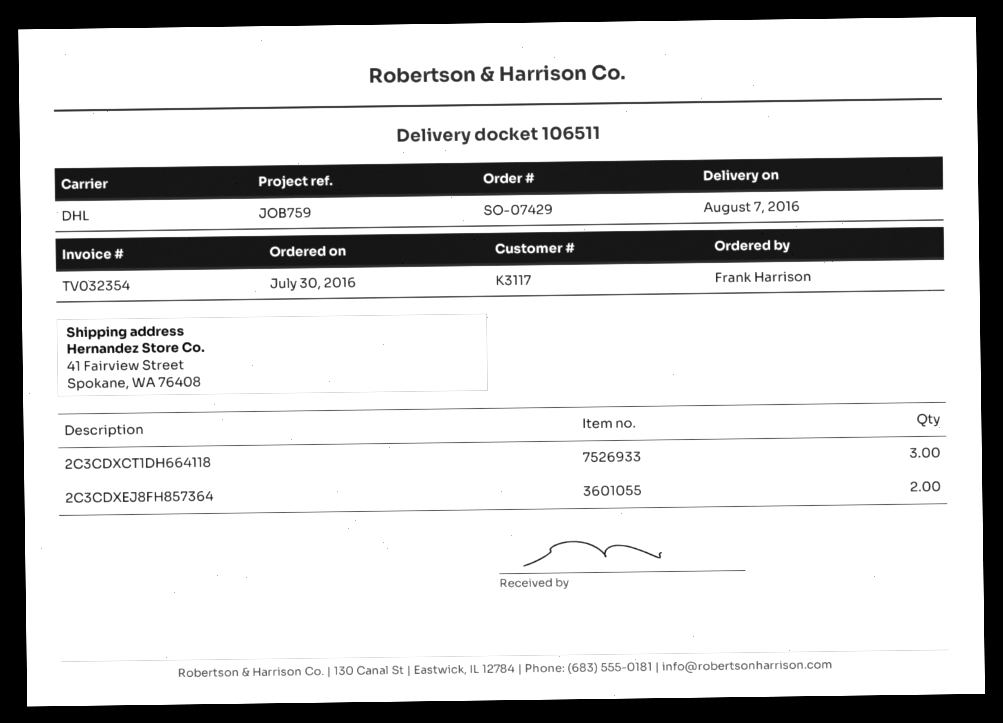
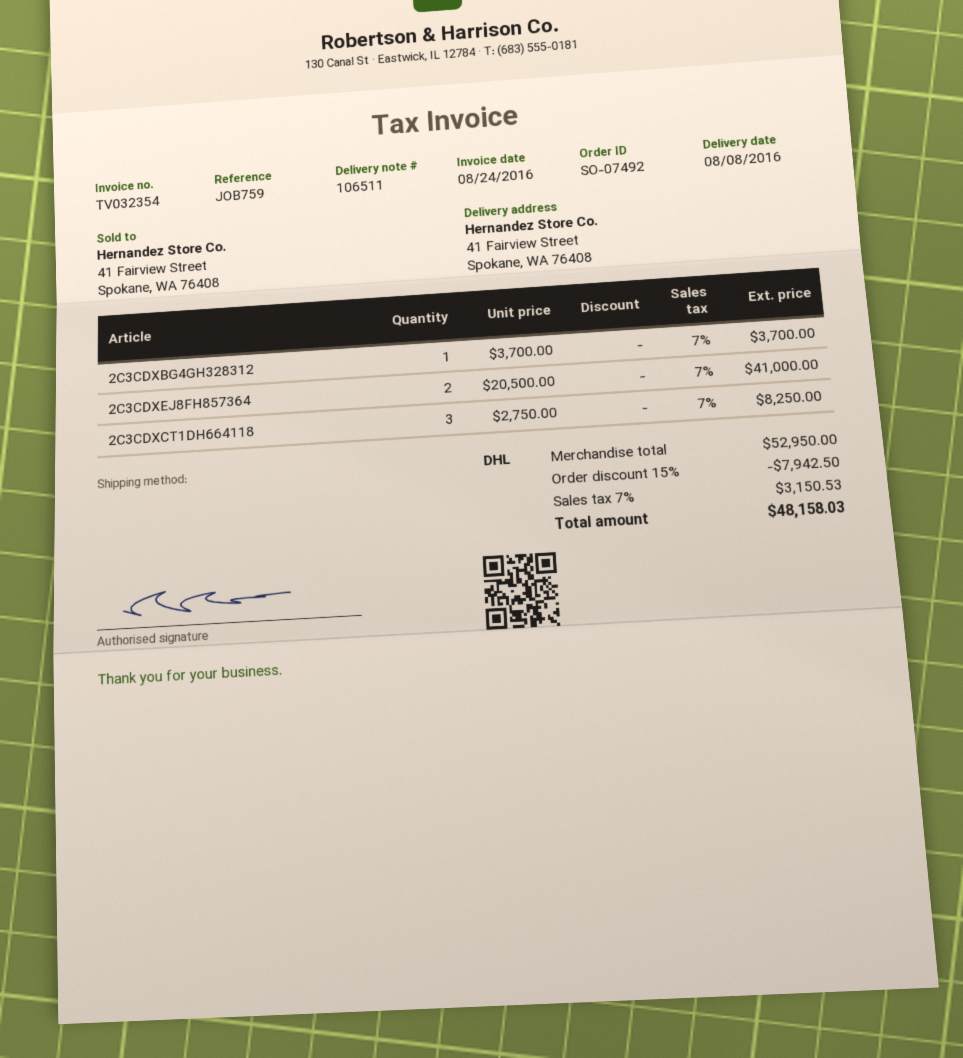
order number: SO-07429 -> SO-07492
delivery date: 2016-08-07 -> 2016-08-08
2C3CDXBG4GH328312: none -> 1

